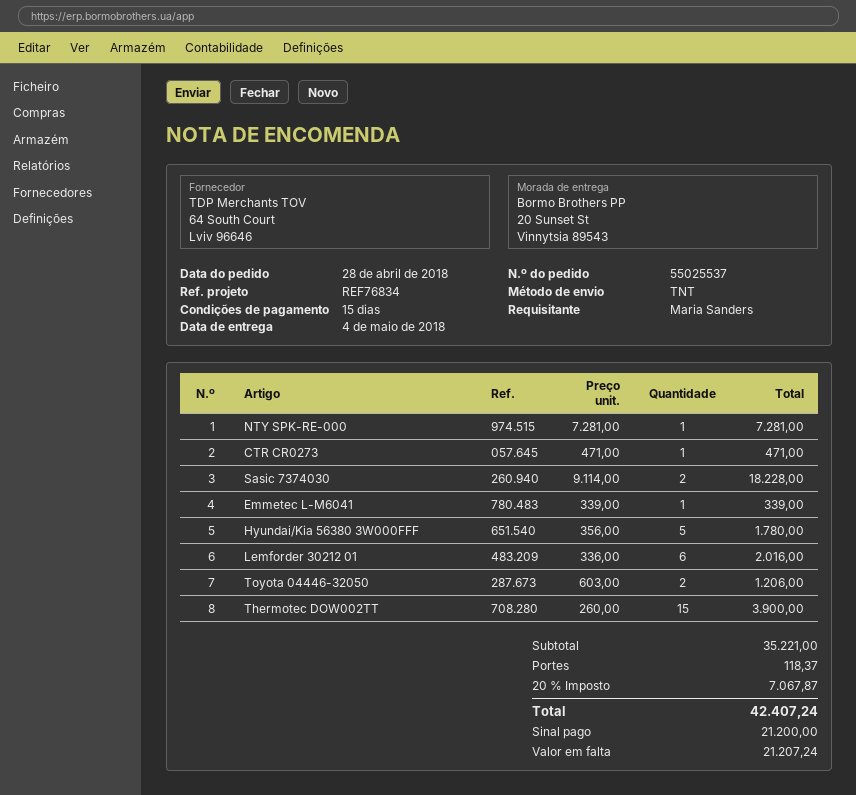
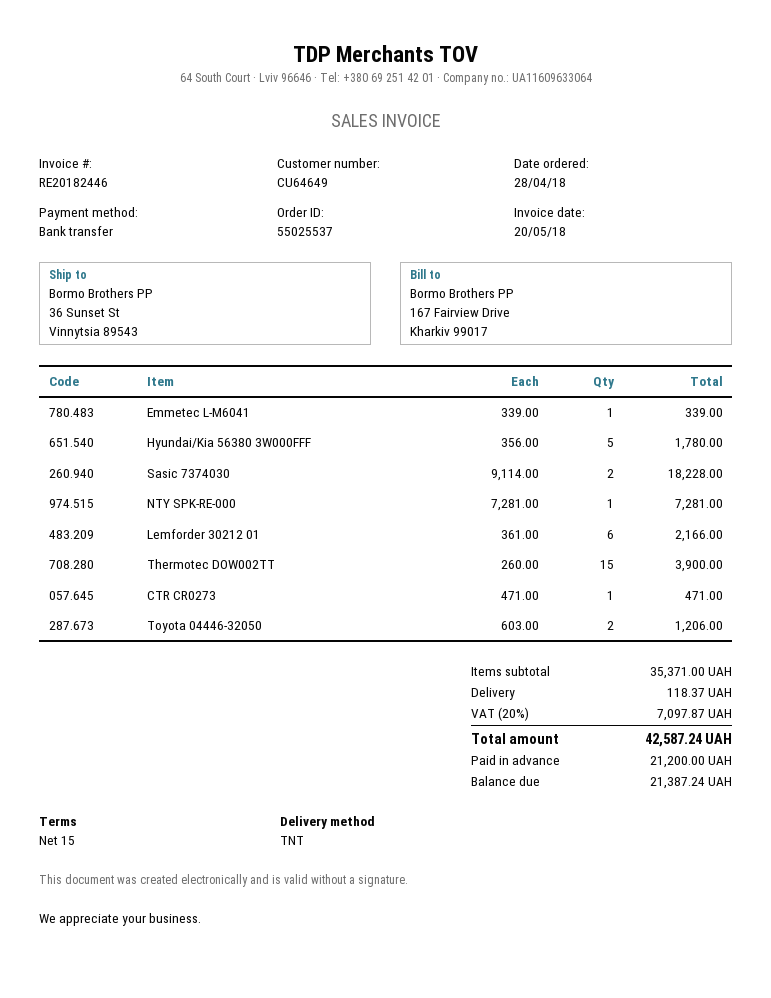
ship to: 20 Sunset St, Vinnytsia 89543 -> 36 Sunset St, Vinnytsia 89543
Lemforder 30212 01: 6 x 336.00 = 2016.00 -> 6 x 361.00 = 2166.00
subtotal: 35221.00 -> 35371.00
tax: 20% = 7067.87 -> 20% = 7097.87
total: 42407.24 -> 42587.24
balance: 21207.24 -> 21387.24

